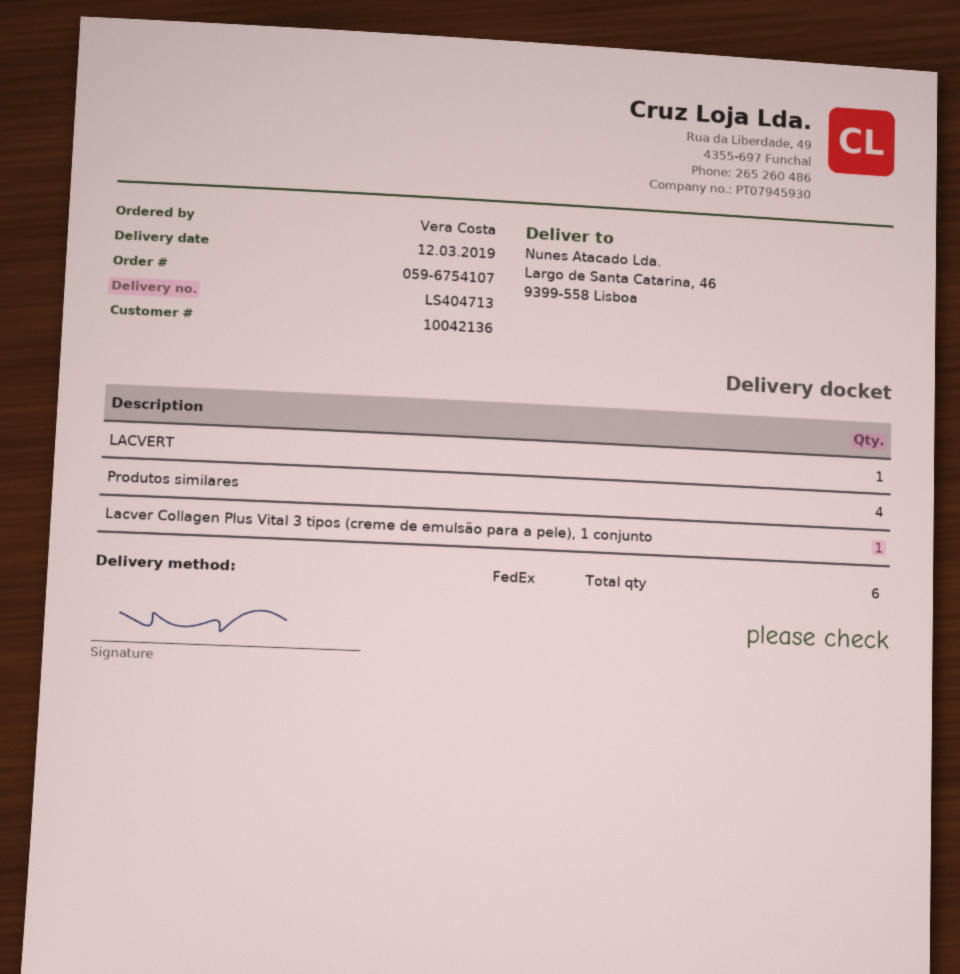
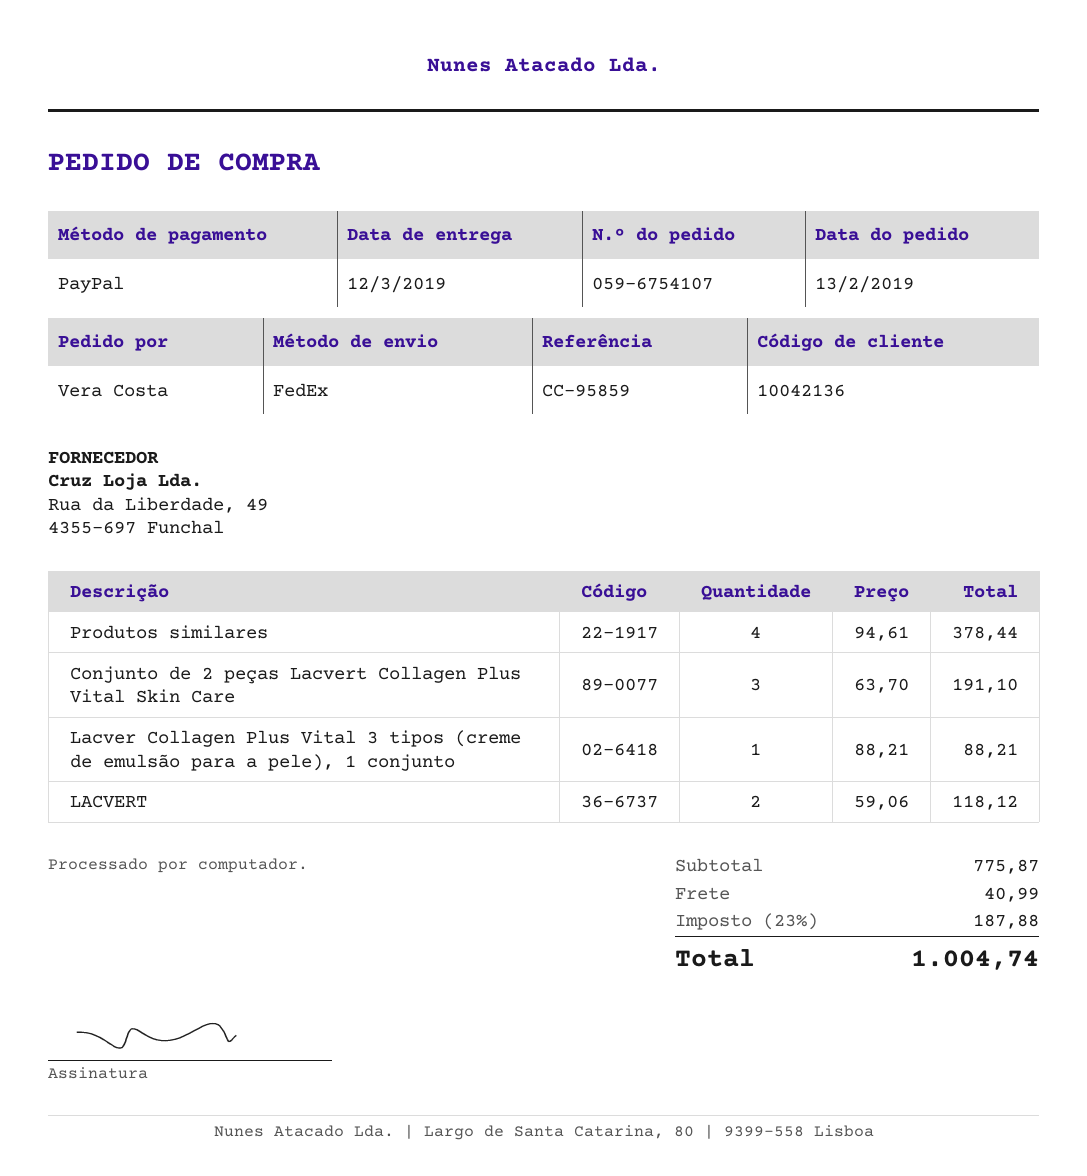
LACVERT: 1 -> 2
Conjunto de 2 peças Lacvert Collagen Plus Vital Skin Care: none -> 3

